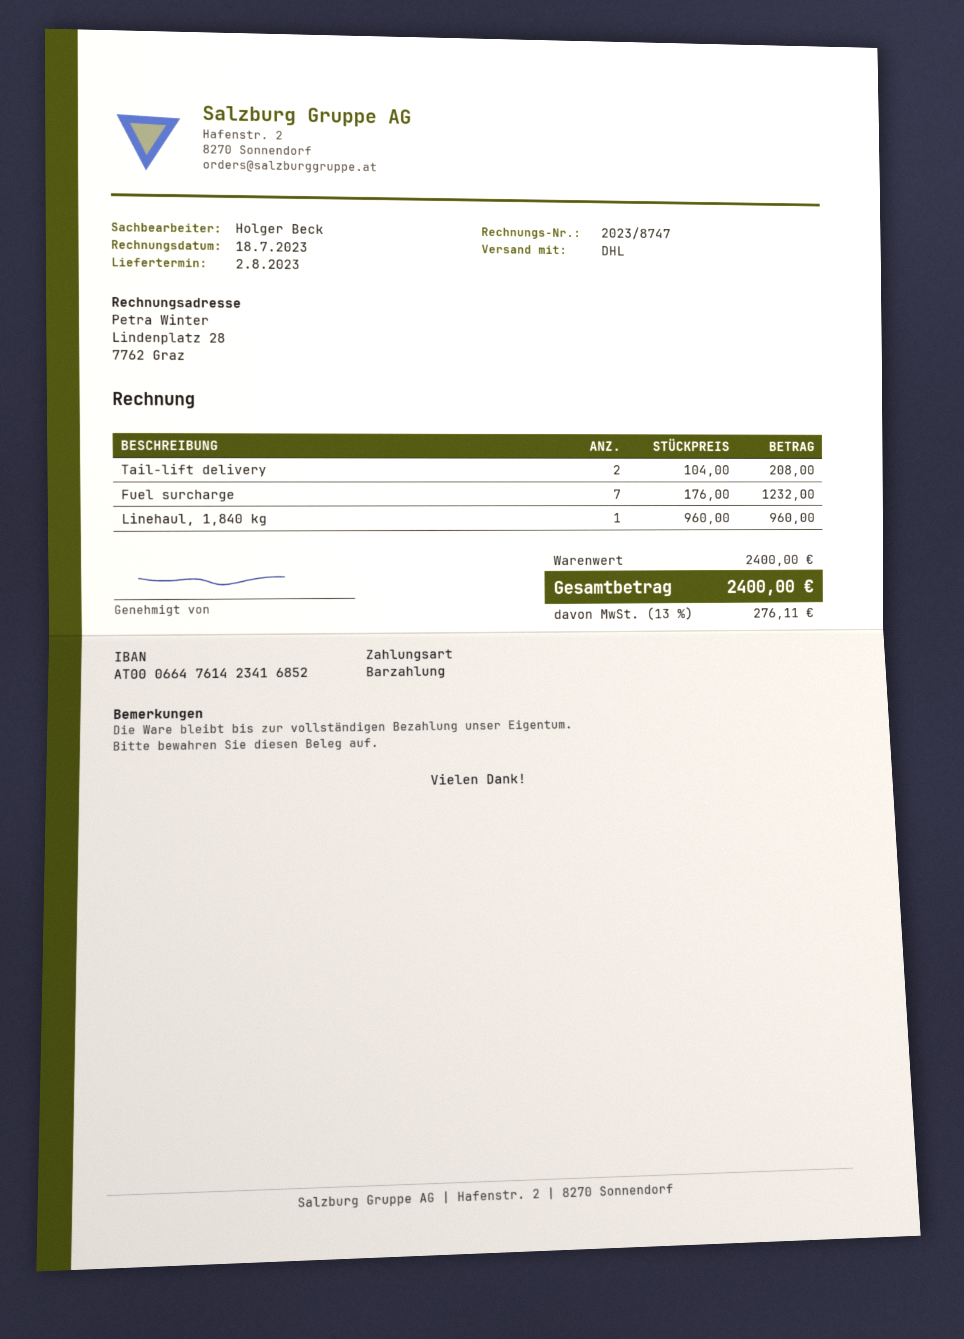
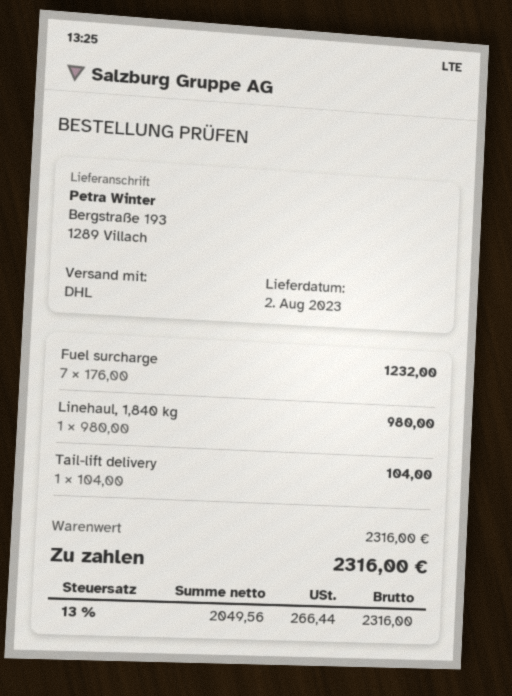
Tail-lift delivery: 2 x 104.00 = 208.00 -> 1 x 104.00 = 104.00
Linehaul, 1,840 kg: 1 x 960.00 = 960.00 -> 1 x 980.00 = 980.00
subtotal: 2400.00 -> 2316.00
tax: 13% = 276.11 -> 13% = 266.44
total: 2400.00 -> 2316.00

